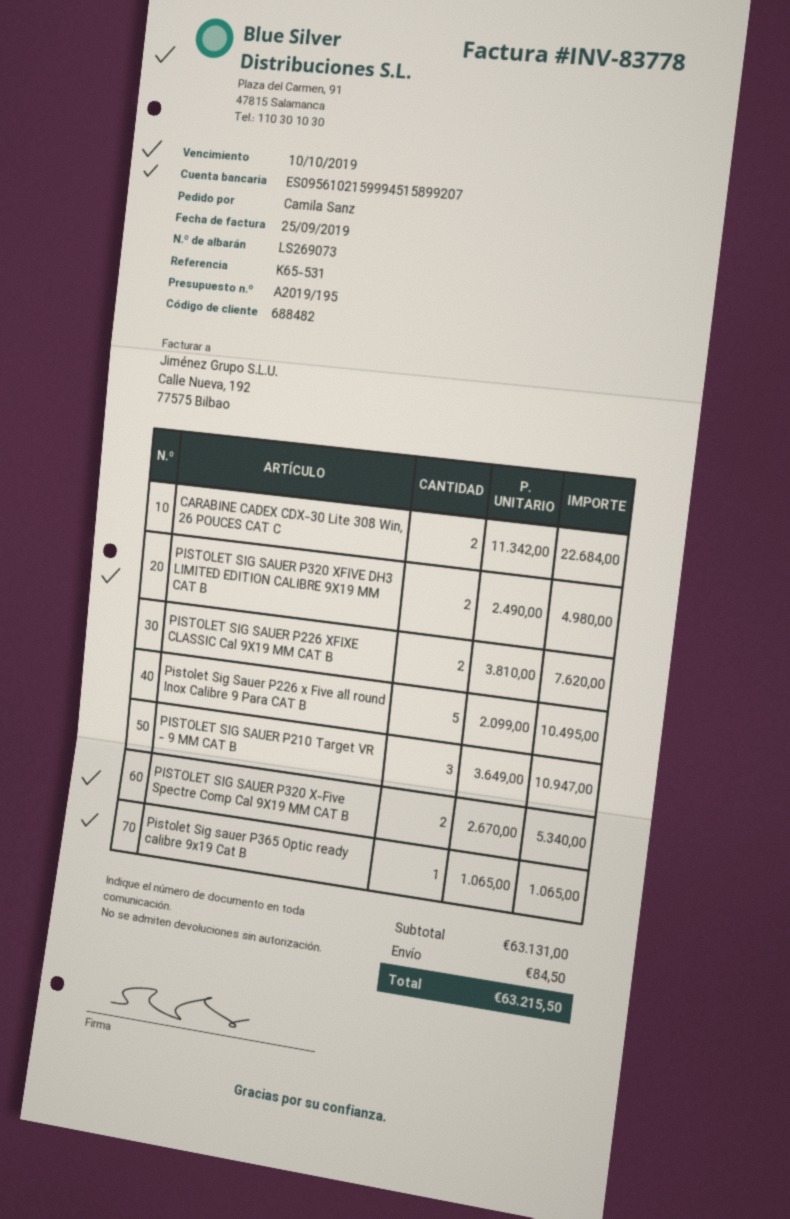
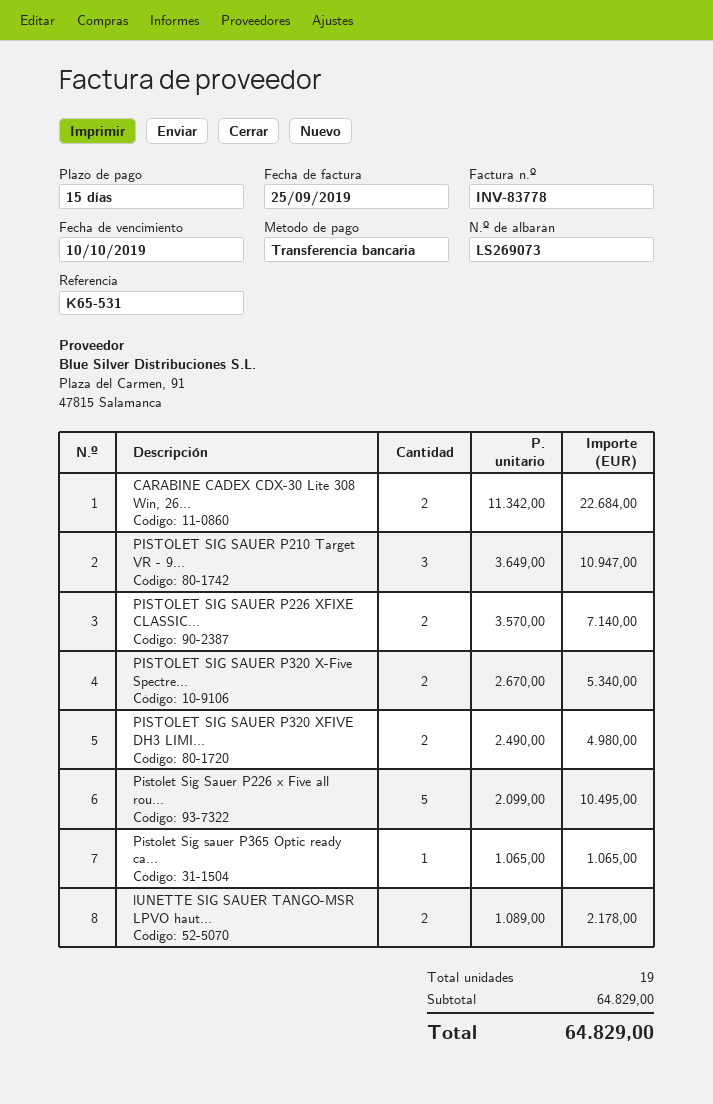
PISTOLET SIG SAUER P226 XFIXE CLASSIC Cal 9X19 MM CAT B: 2 x 3810.00 = 7620.00 -> 2 x 3570.00 = 7140.00
lUNETTE SIG SAUER TANGO-MSR LPVO haut...: none -> 2 x 1089.00 = 2178.00
subtotal: 63131.00 -> 64829.00
shipping: 84.50 -> none
total: 63215.50 -> 64829.00

